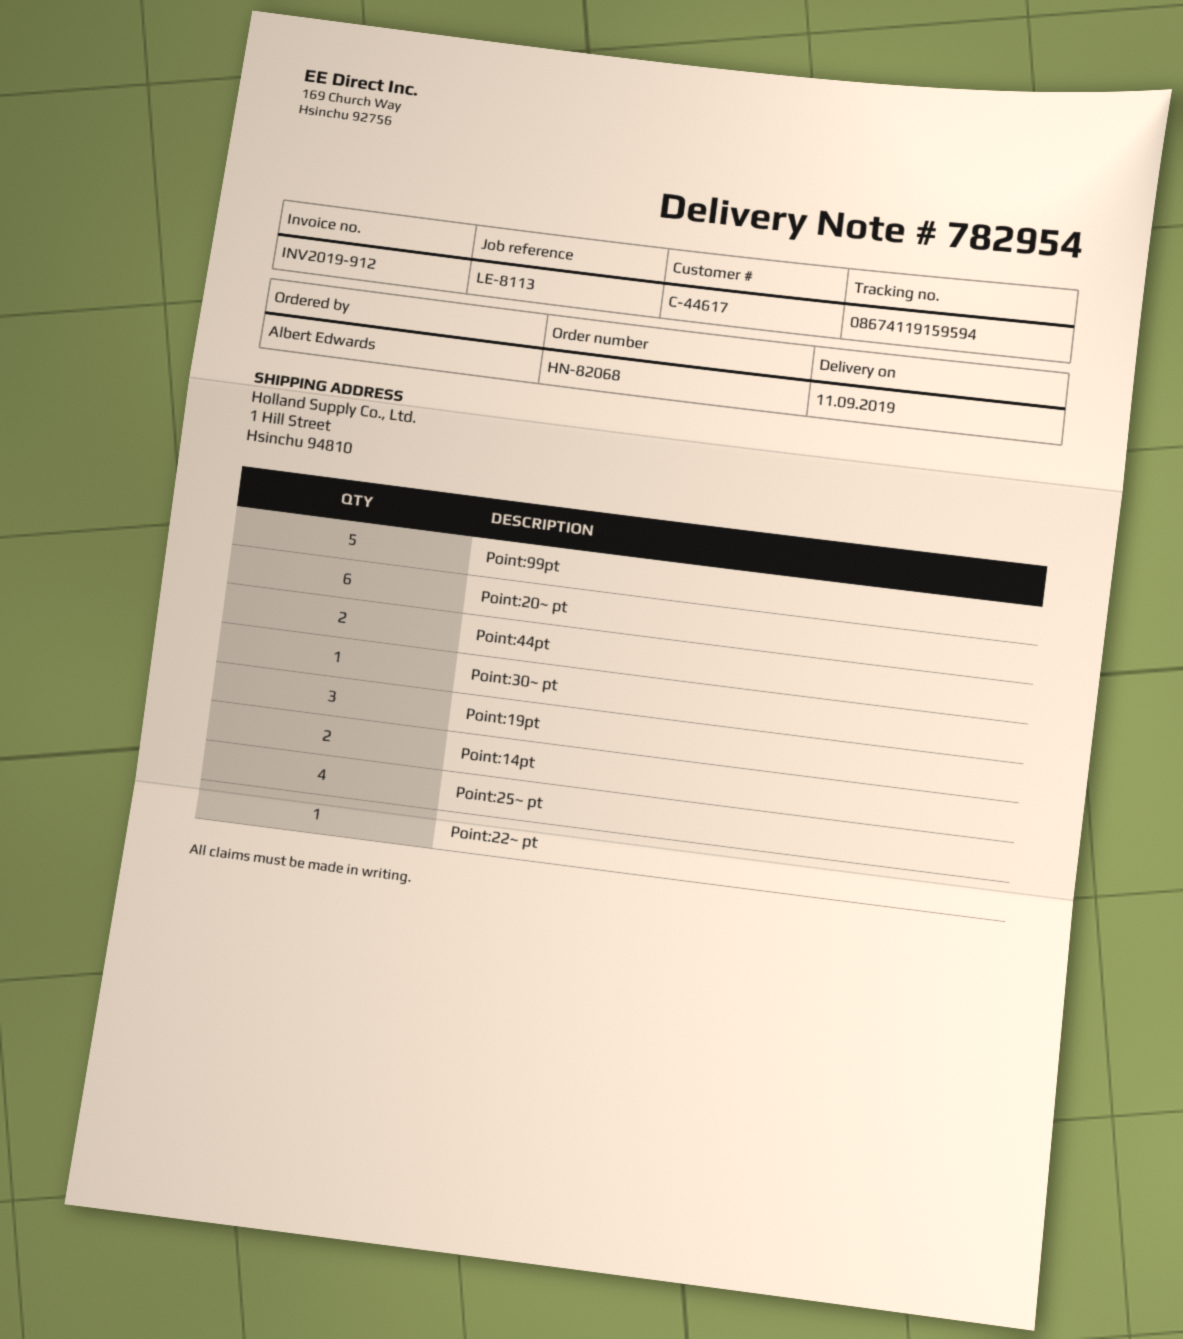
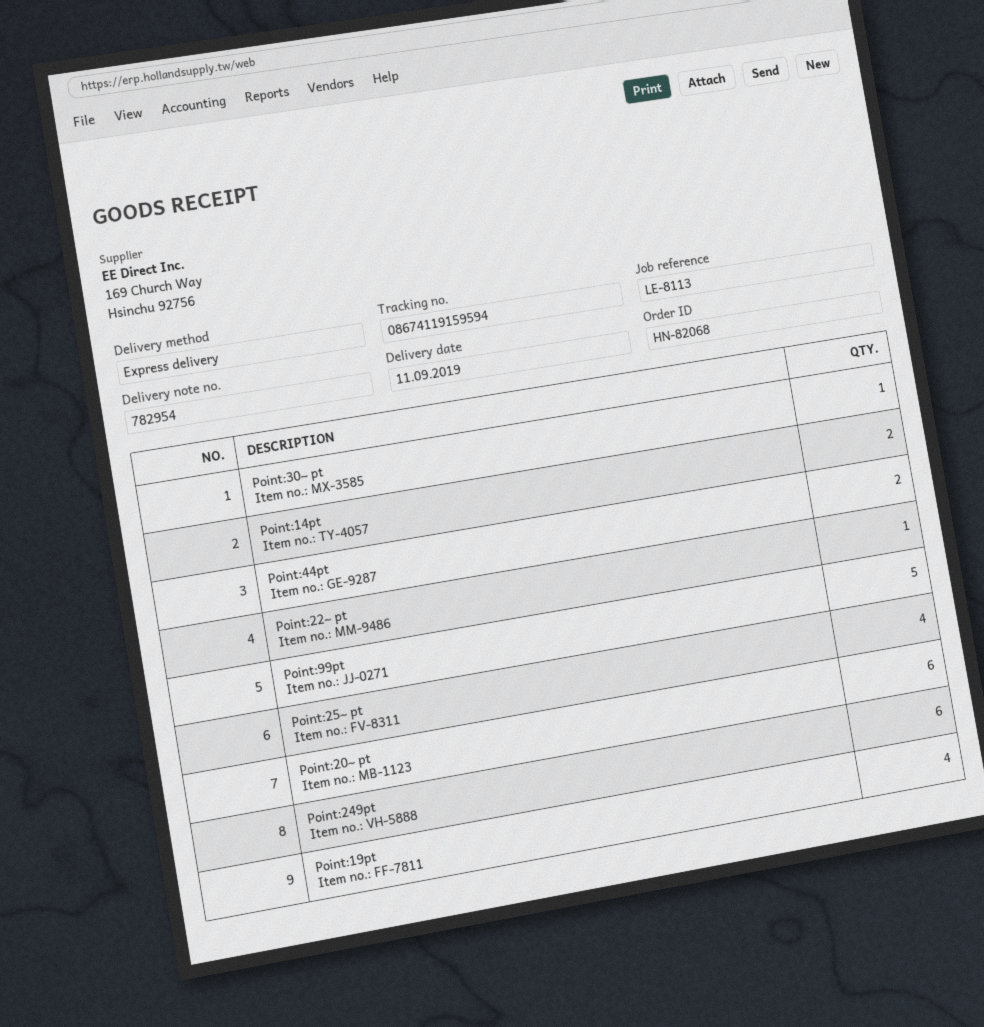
Point:19pt: 3 -> 4
Point:249pt: none -> 6

